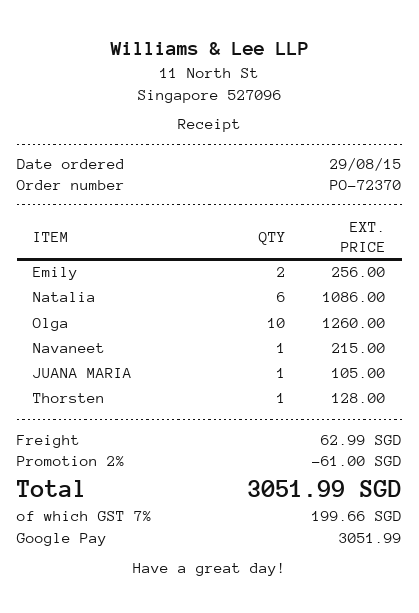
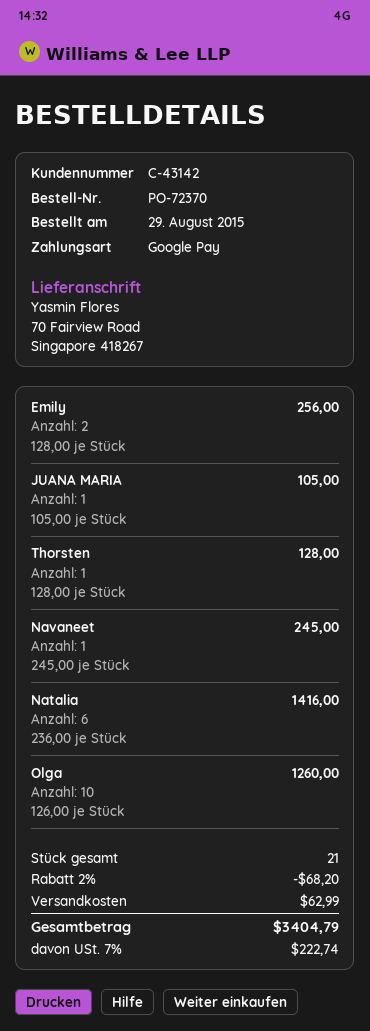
Natalia: 6 for 1086.00 -> 6 for 1416.00
Navaneet: 1 for 215.00 -> 1 for 245.00
discount: 2% = 61.00 -> 2% = 68.20
tax: 7% = 199.66 -> 7% = 222.74
total: 3051.99 -> 3404.79

